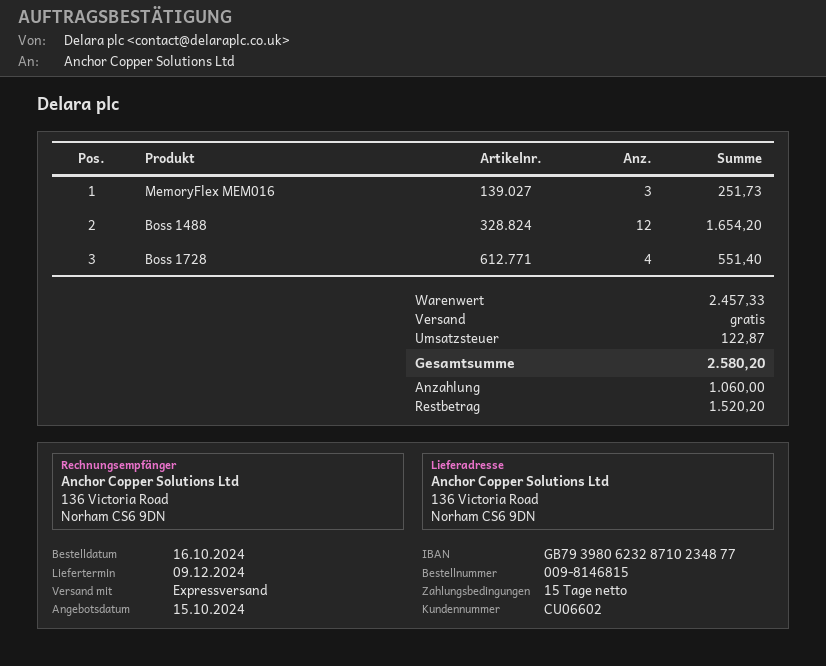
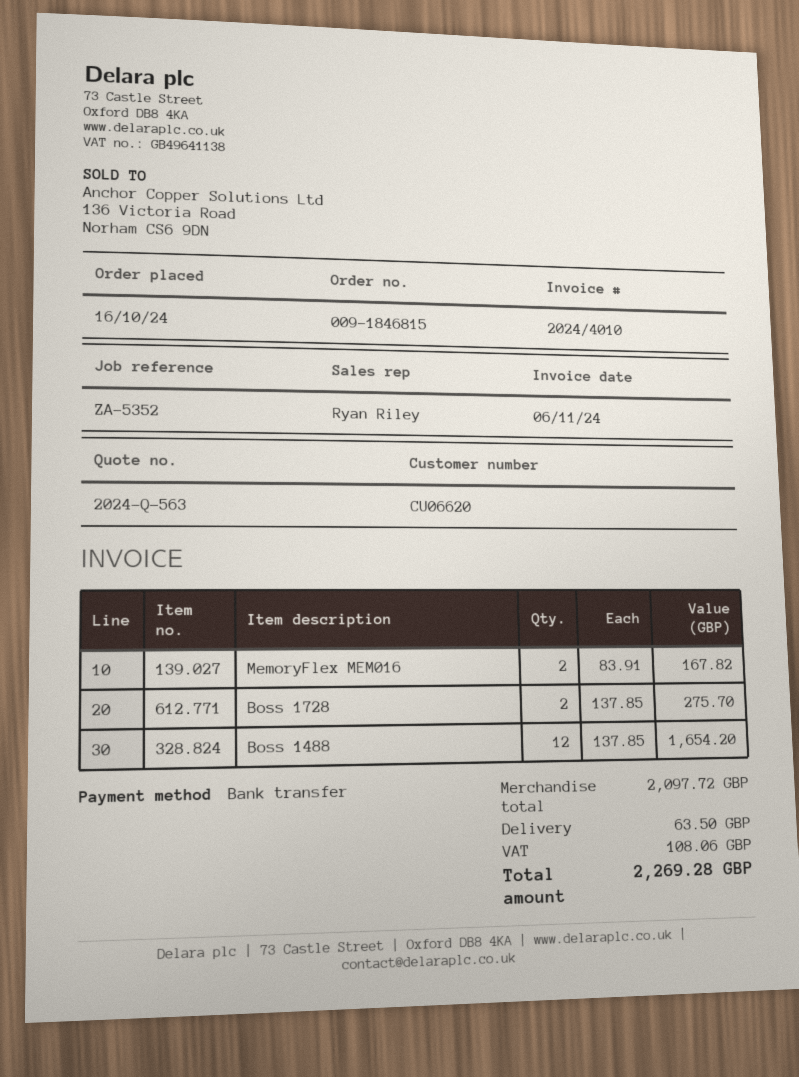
order number: 009-8146815 -> 009-1846815
customer number: CU06602 -> CU06620
MemoryFlex MEM016: 3 for 251.73 -> 2 for 167.82
Boss 1728: 4 for 551.40 -> 2 for 275.70
subtotal: 2457.33 -> 2097.72
shipping: 0.00 -> 63.50
tax: 122.87 -> 108.06
total: 2580.20 -> 2269.28

